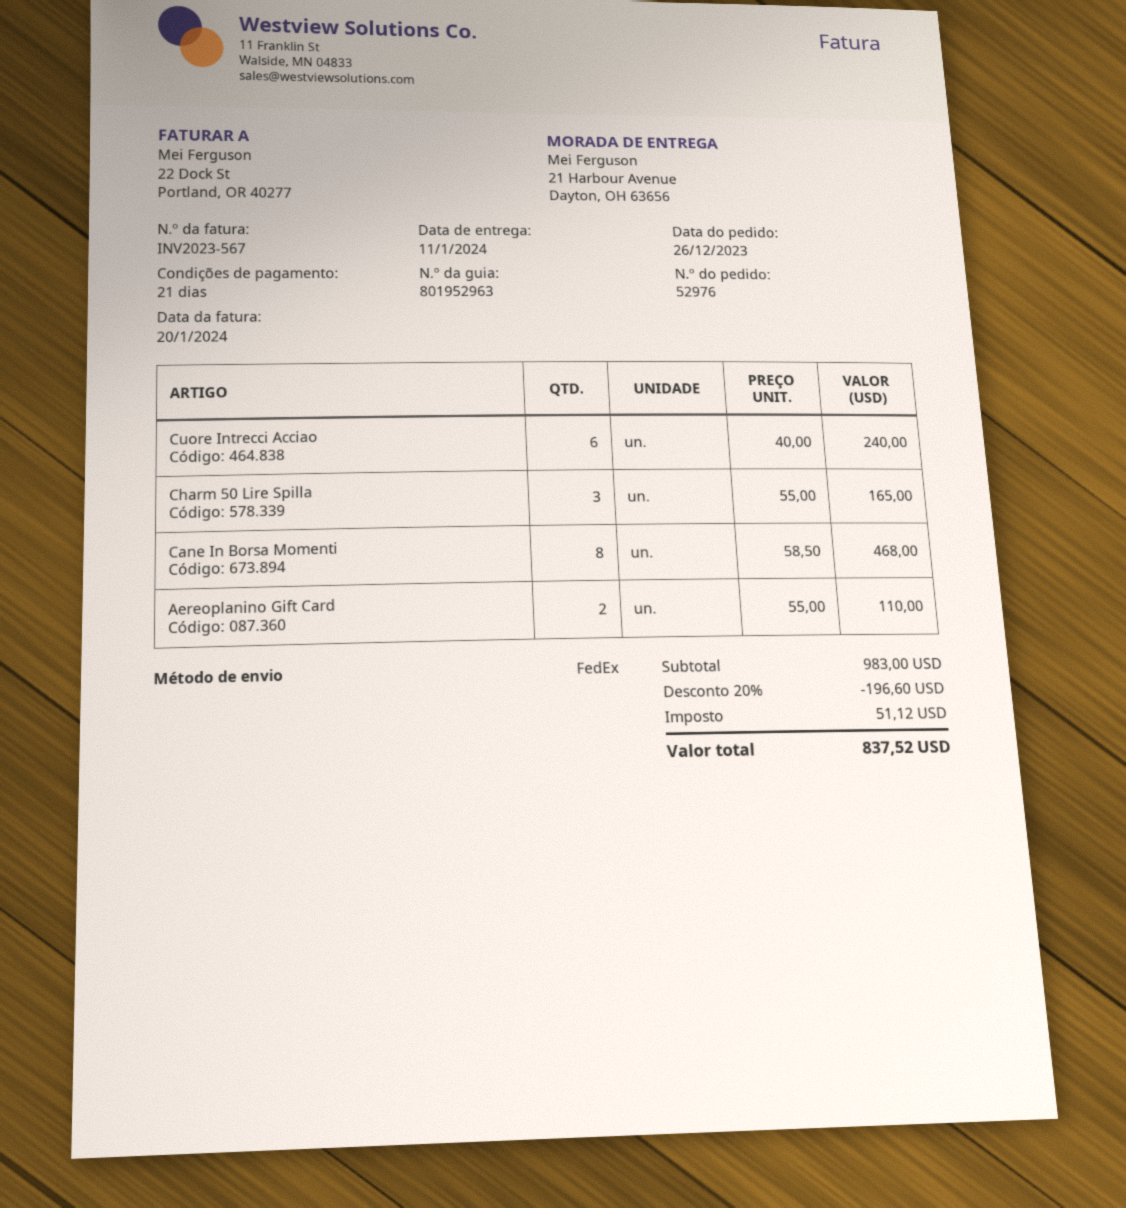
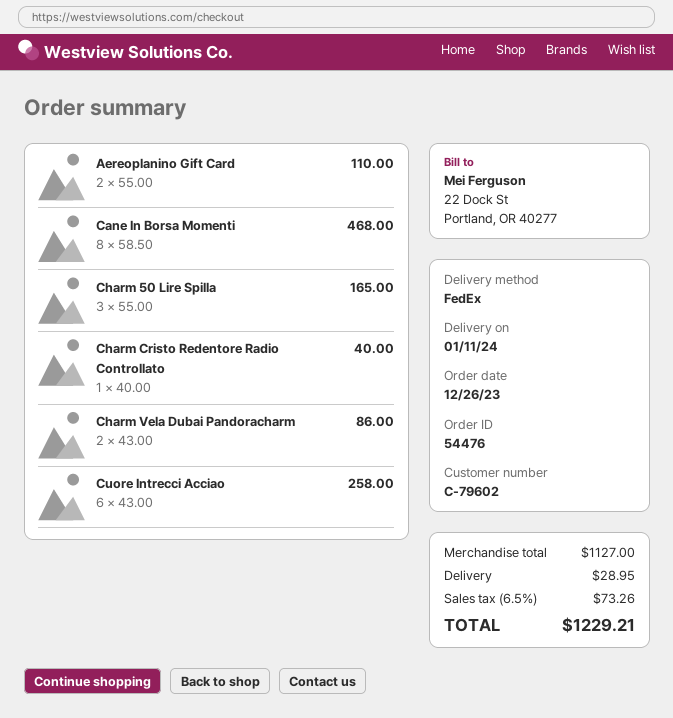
order number: 52976 -> 54476
Cuore Intrecci Acciao: 6 x 40.00 = 240.00 -> 6 x 43.00 = 258.00
Charm Cristo Redentore Radio Controllato: none -> 1 x 40.00 = 40.00
Charm Vela Dubai Pandoracharm: none -> 2 x 43.00 = 86.00
subtotal: 983.00 -> 1127.00
discount: 20% = 196.60 -> none
shipping: none -> 28.95
tax: 51.12 -> 73.26
total: 837.52 -> 1229.21

